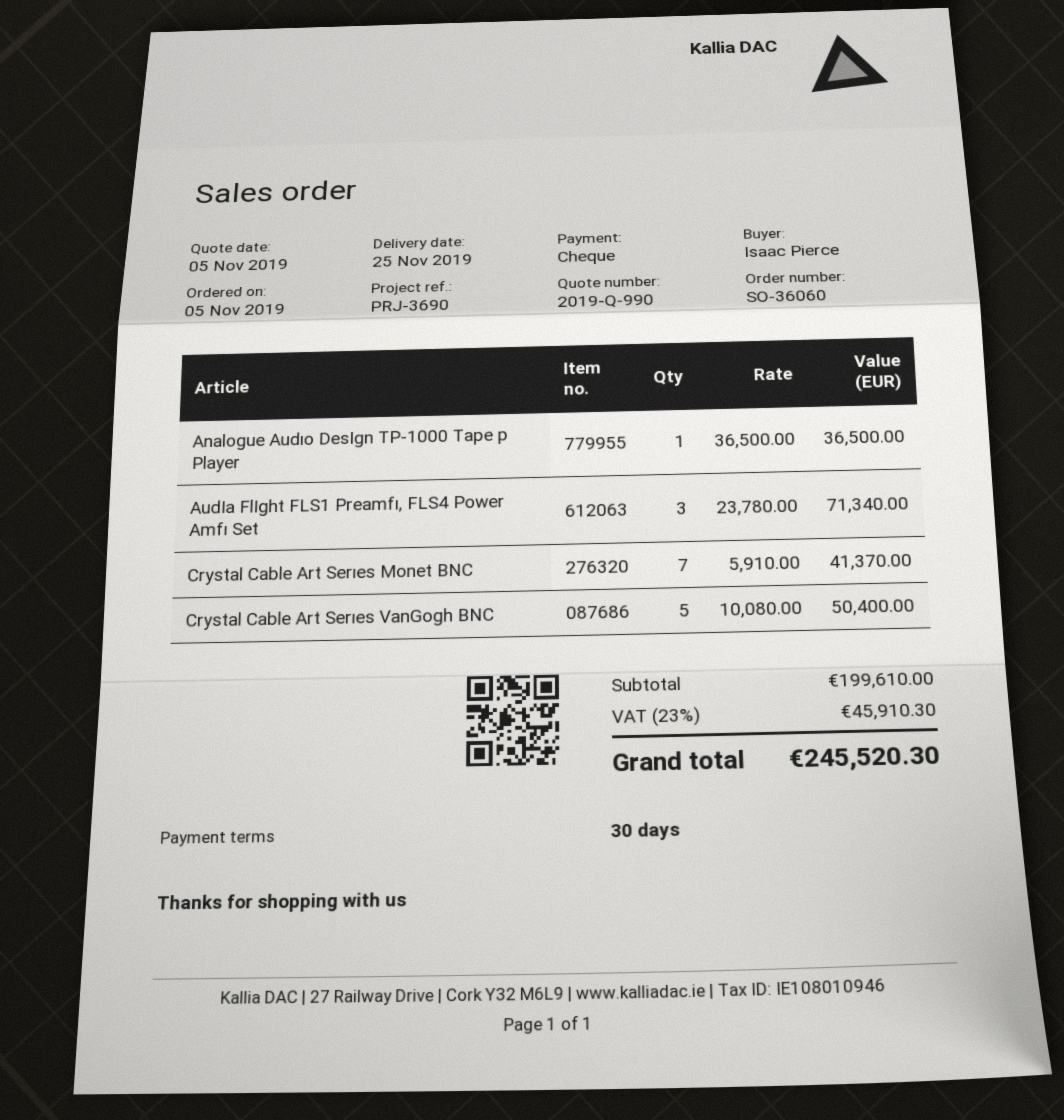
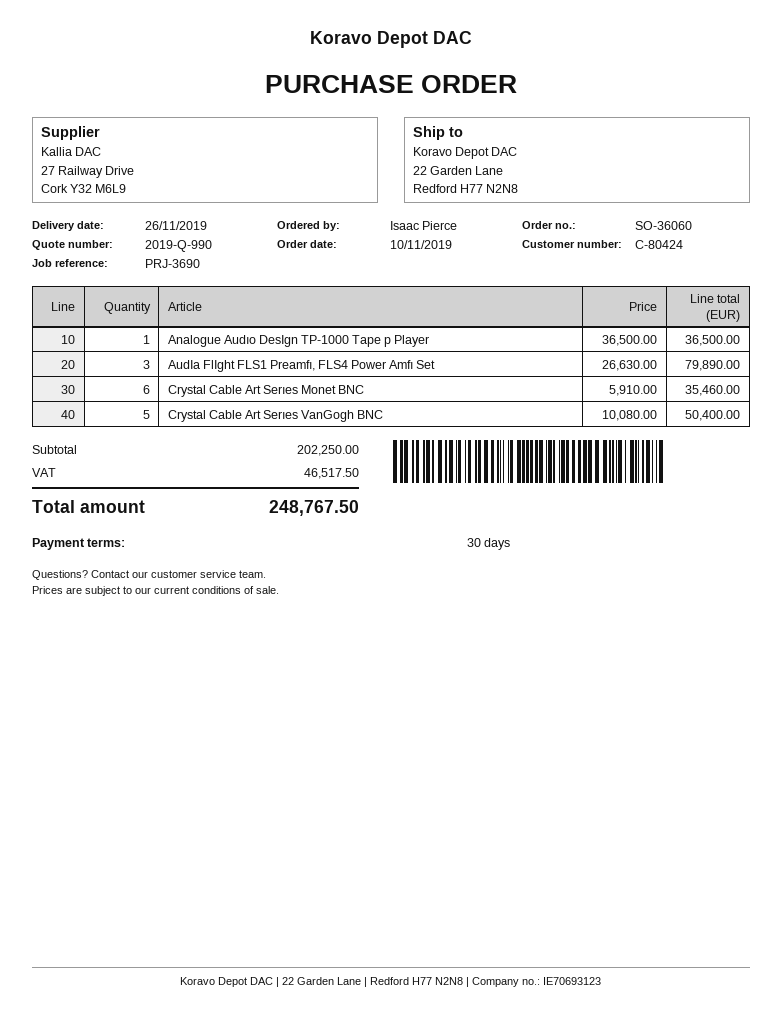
order date: 2019-11-05 -> 2019-11-10
delivery date: 2019-11-25 -> 2019-11-26
AudIa FlIght FLS1 Preamfı, FLS4 Power Amfı Set: 3 x 23780.00 = 71340.00 -> 3 x 26630.00 = 79890.00
Crystal Cable Art Serıes Monet BNC: 7 x 5910.00 = 41370.00 -> 6 x 5910.00 = 35460.00
subtotal: 199610.00 -> 202250.00
tax: 45910.30 -> 46517.50
total: 245520.30 -> 248767.50

